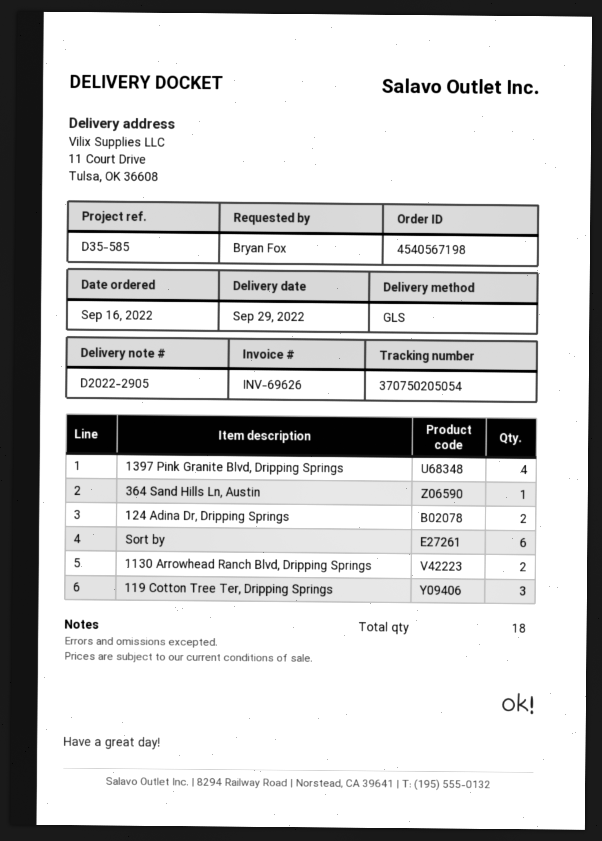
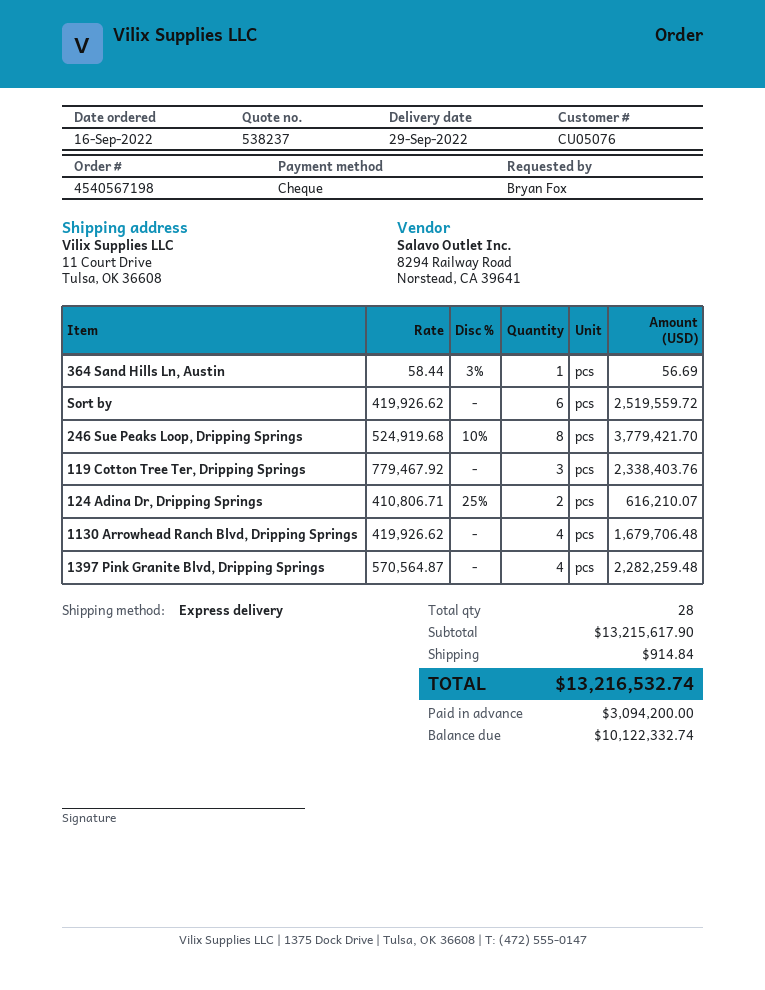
shipping method: GLS -> express
1130 Arrowhead Ranch Blvd, Dripping Springs: 2 -> 4
246 Sue Peaks Loop, Dripping Springs: none -> 8
total quantity: 18 -> 28

